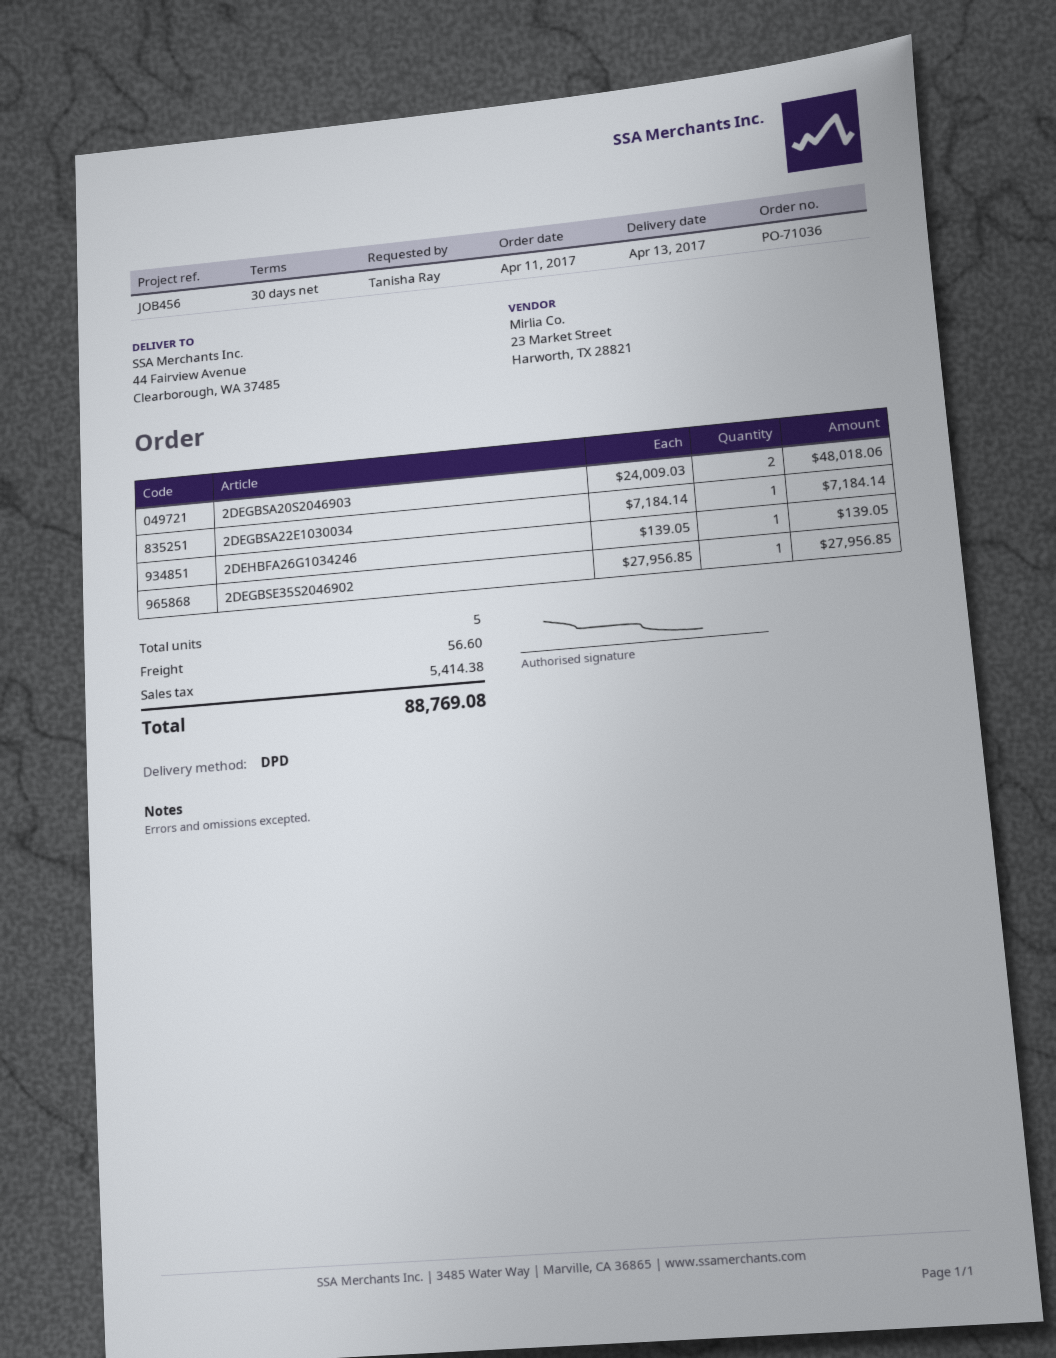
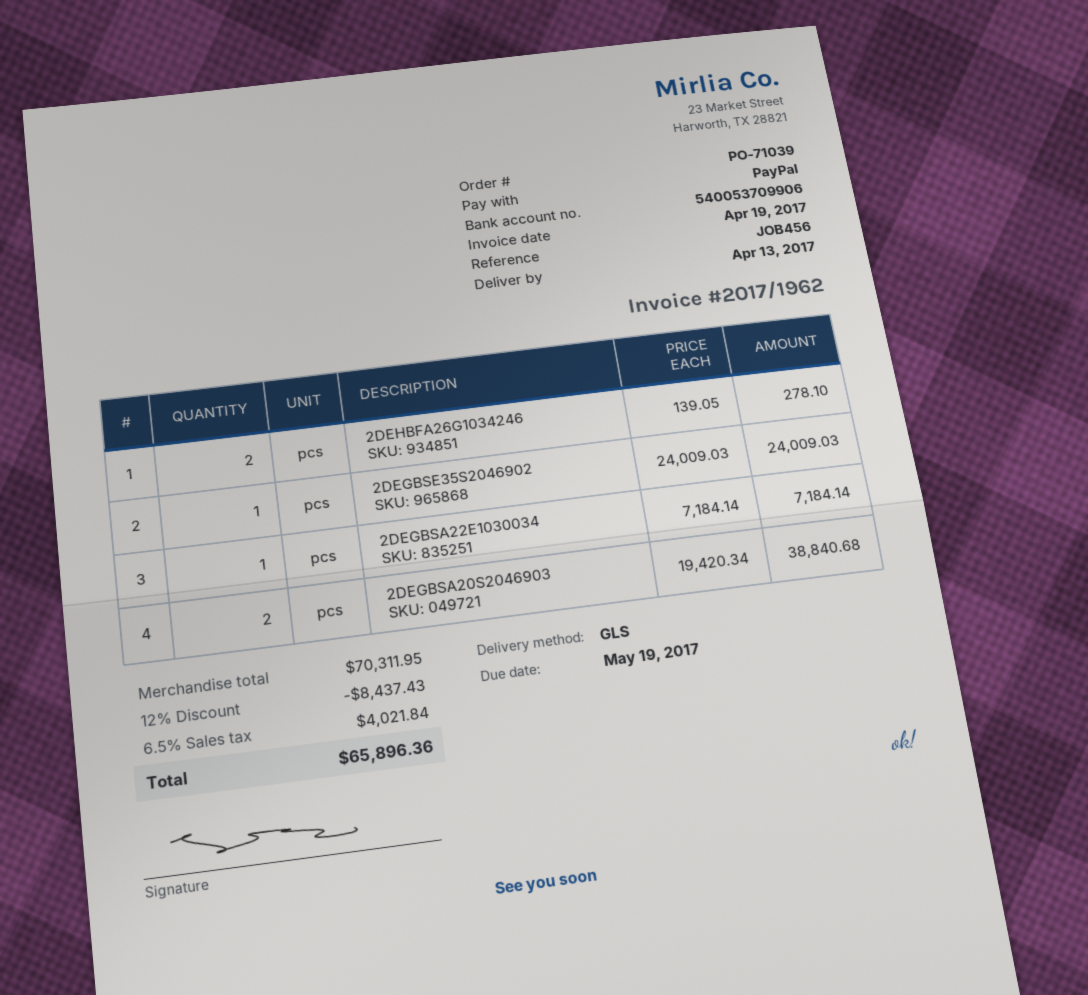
order number: PO-71036 -> PO-71039
shipping method: DPD -> GLS
2DEGBSA20S2046903: 2 x 24009.03 = 48018.06 -> 2 x 19420.34 = 38840.68
2DEHBFA26G1034246: 1 x 139.05 = 139.05 -> 2 x 139.05 = 278.10
2DEGBSE35S2046902: 1 x 27956.85 = 27956.85 -> 1 x 24009.03 = 24009.03
discount: none -> 12% = 8437.43
shipping: 56.60 -> none
tax: 5414.38 -> 4021.84
total: 88769.08 -> 65896.36

